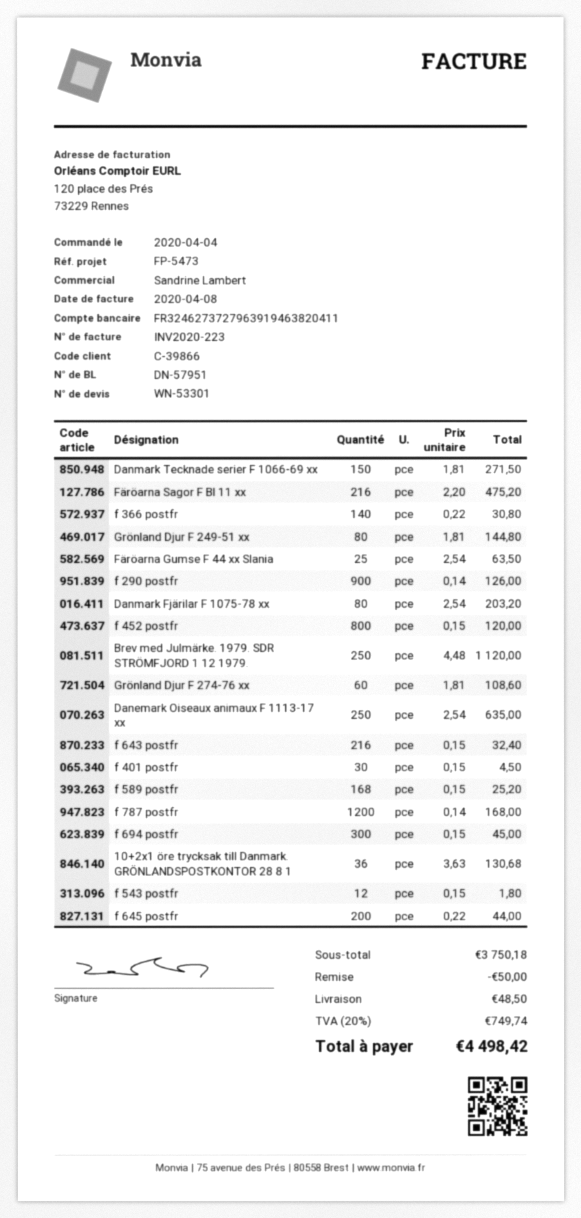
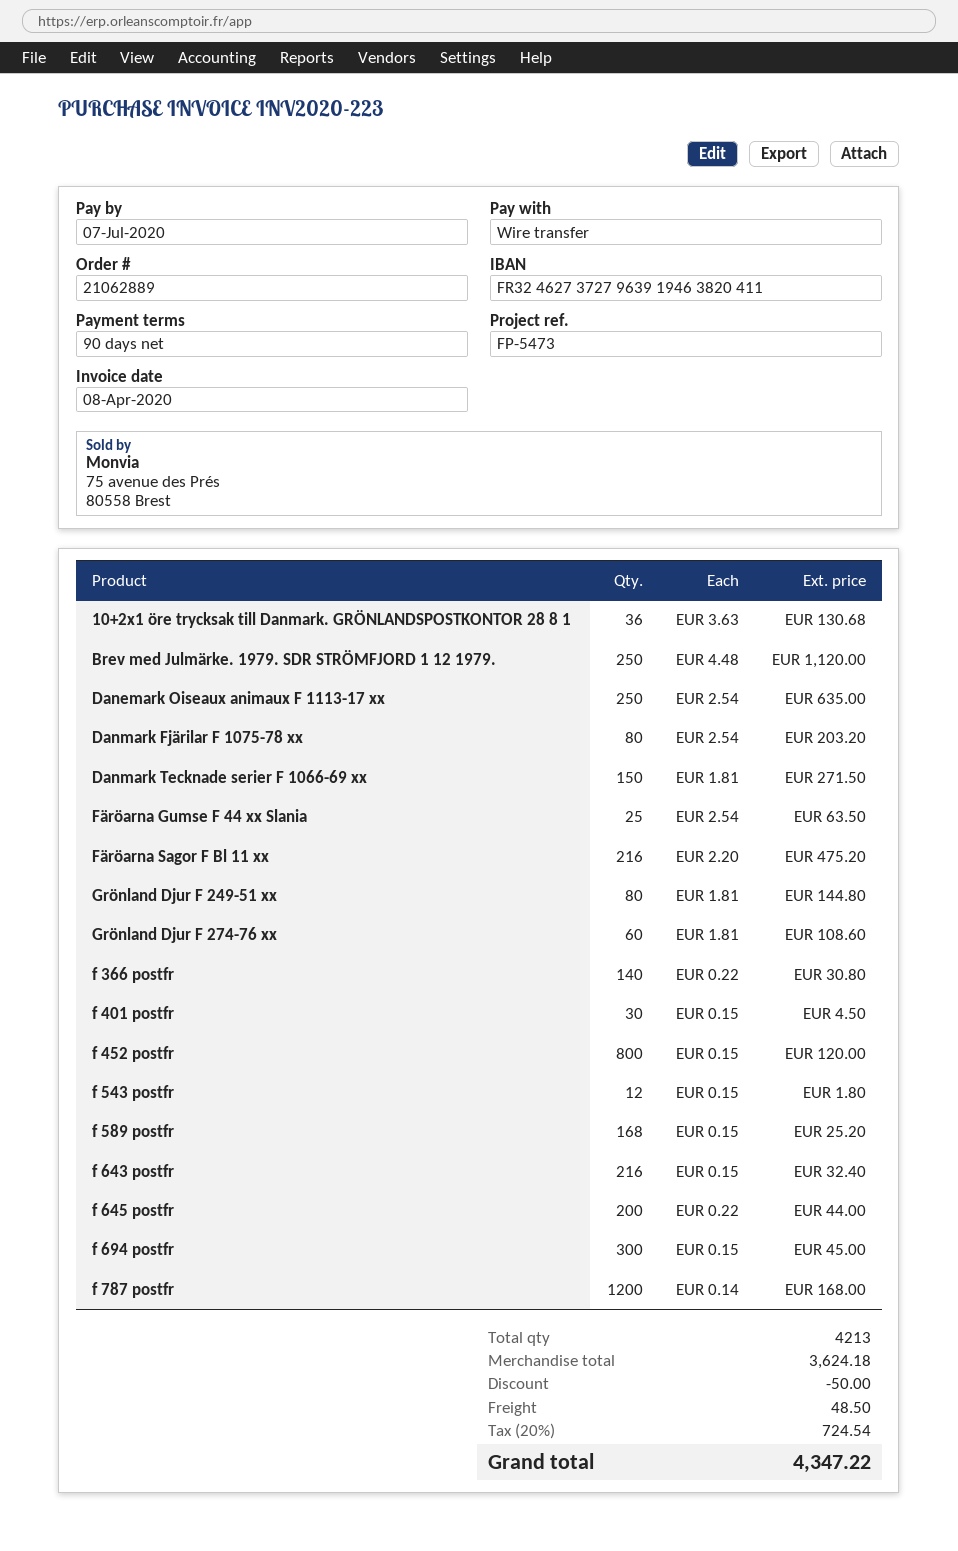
f 290 postfr: 900 x 0.14 = 126.00 -> none
subtotal: 3750.18 -> 3624.18
tax: 20% = 749.74 -> 20% = 724.54
total: 4498.42 -> 4347.22

